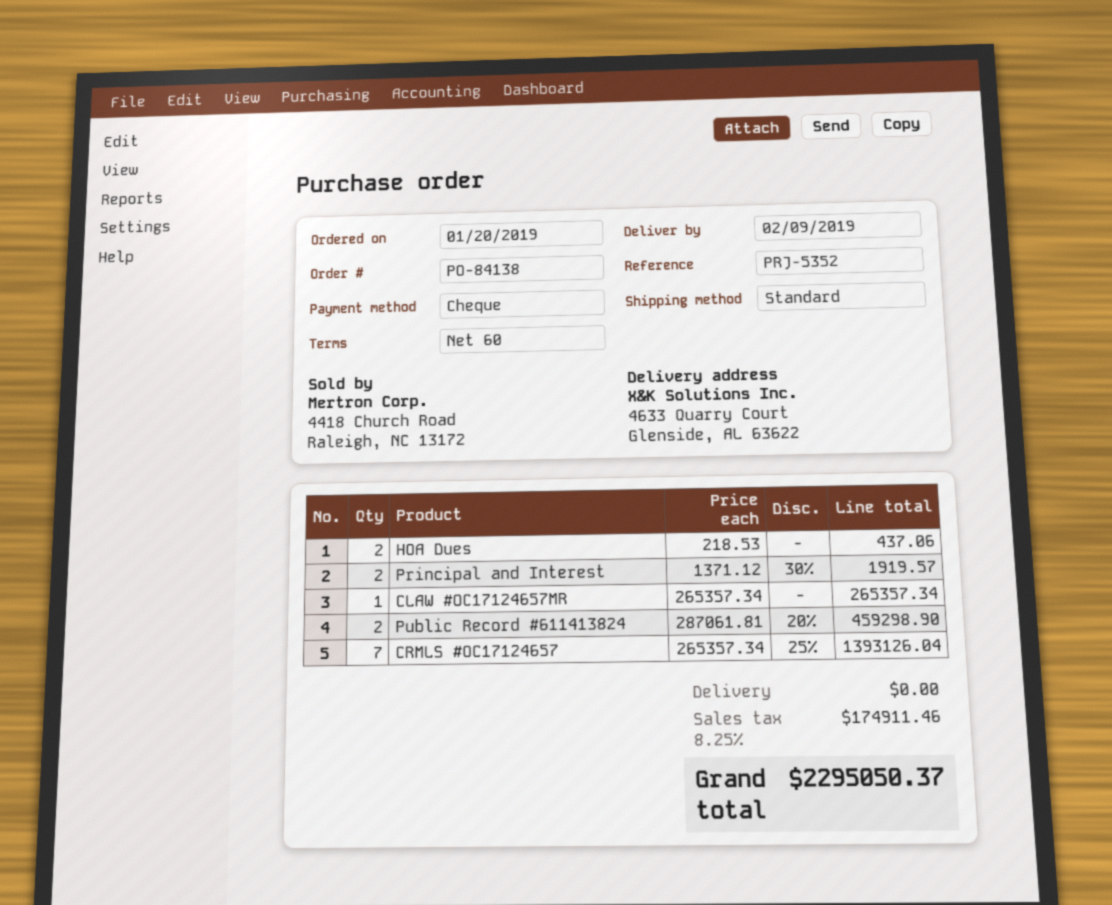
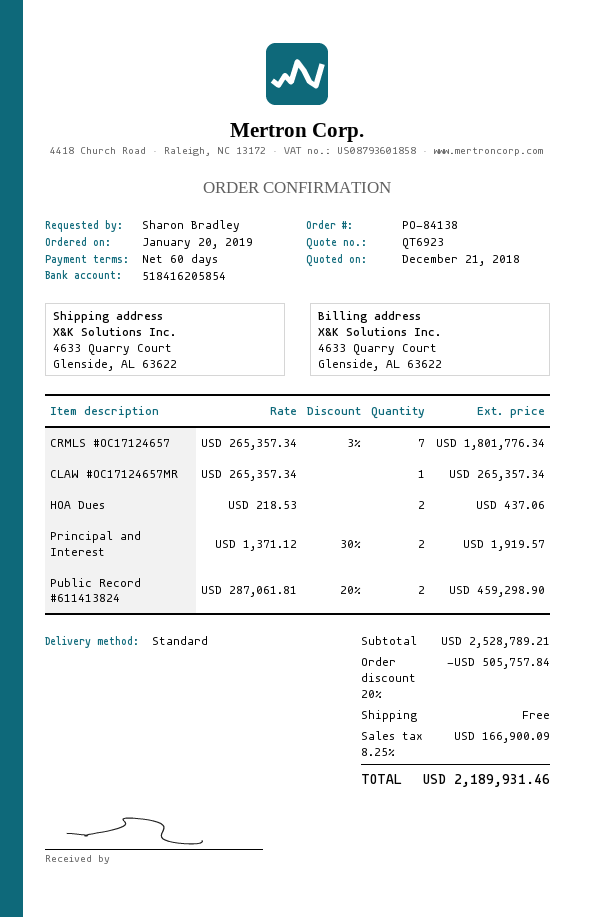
CRMLS #OC17124657: 7 x 265357.34 - 25% = 1393126.04 -> 7 x 265357.34 - 3% = 1801776.34
discount: none -> 20% = 505757.84
tax: 8.25% = 174911.46 -> 8.25% = 166900.09
total: 2295050.37 -> 2189931.46

